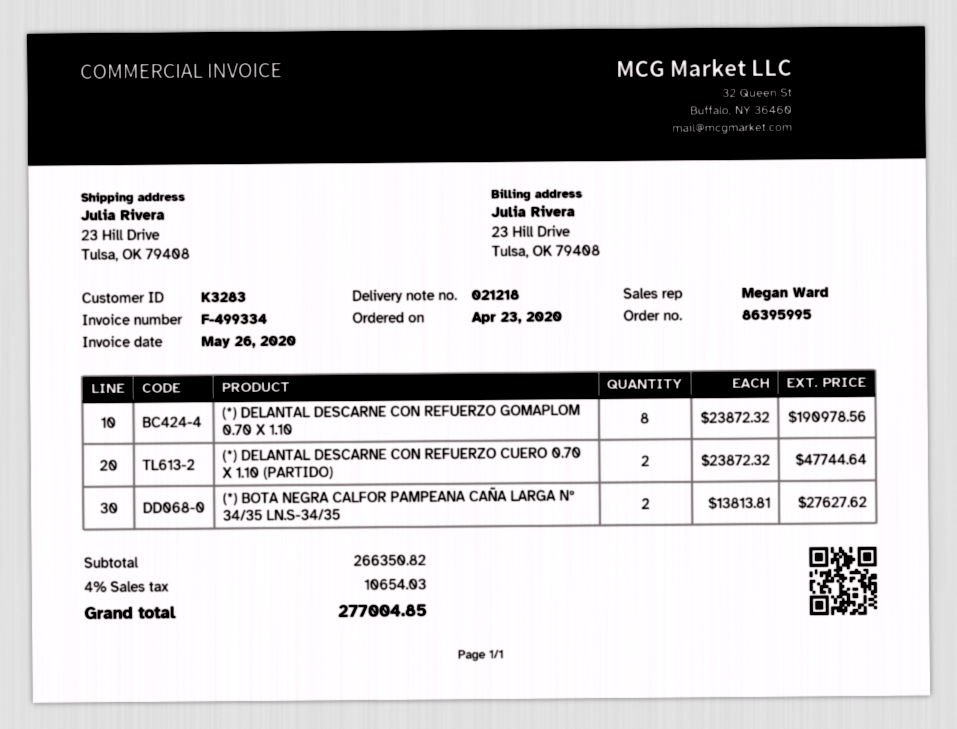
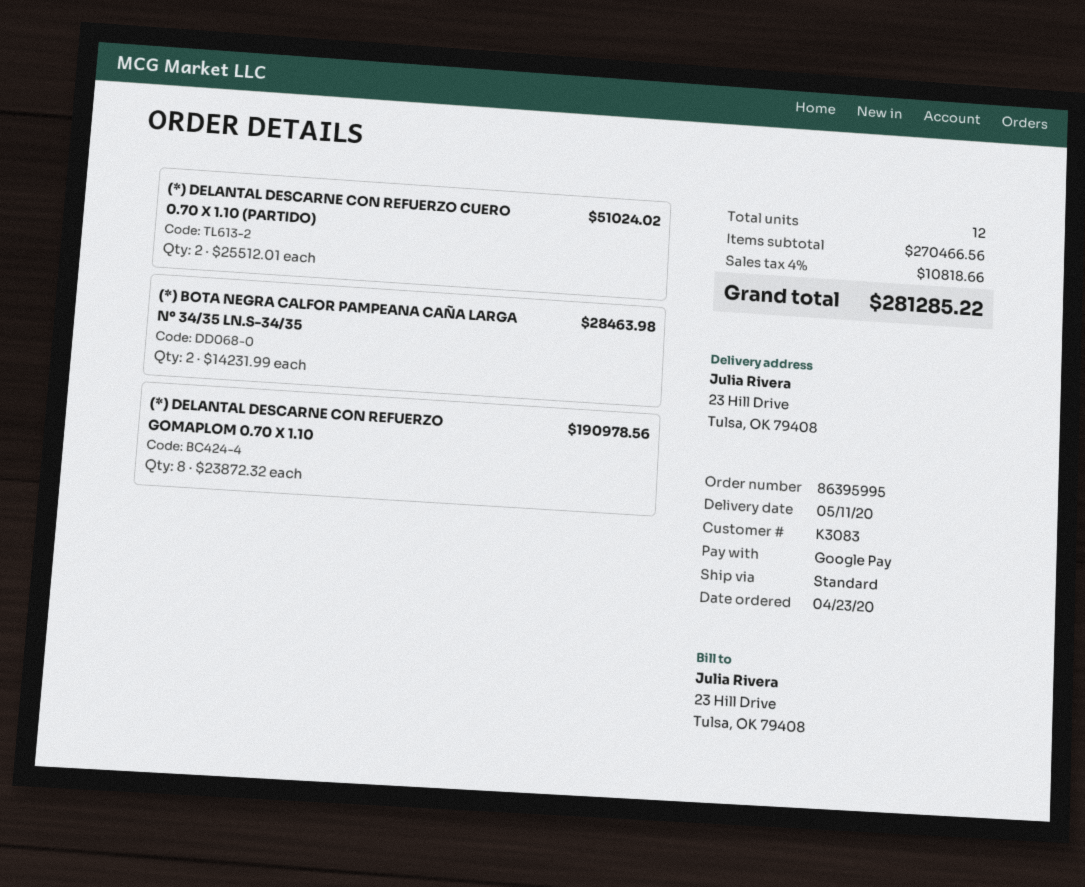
customer number: K3283 -> K3083
(*) DELANTAL DESCARNE CON REFUERZO CUERO 0.70 X 1.10 (PARTIDO): 2 x 23872.32 = 47744.64 -> 2 x 25512.01 = 51024.02
(*) BOTA NEGRA CALFOR PAMPEANA CAÑA LARGA Nº 34/35 LN.S-34/35: 2 x 13813.81 = 27627.62 -> 2 x 14231.99 = 28463.98
subtotal: 266350.82 -> 270466.56
tax: 4% = 10654.03 -> 4% = 10818.66
total: 277004.85 -> 281285.22

